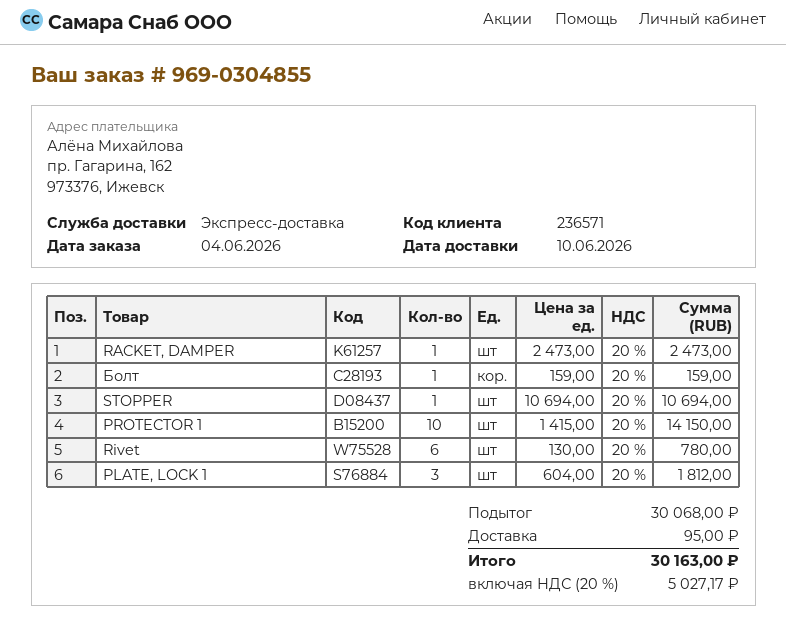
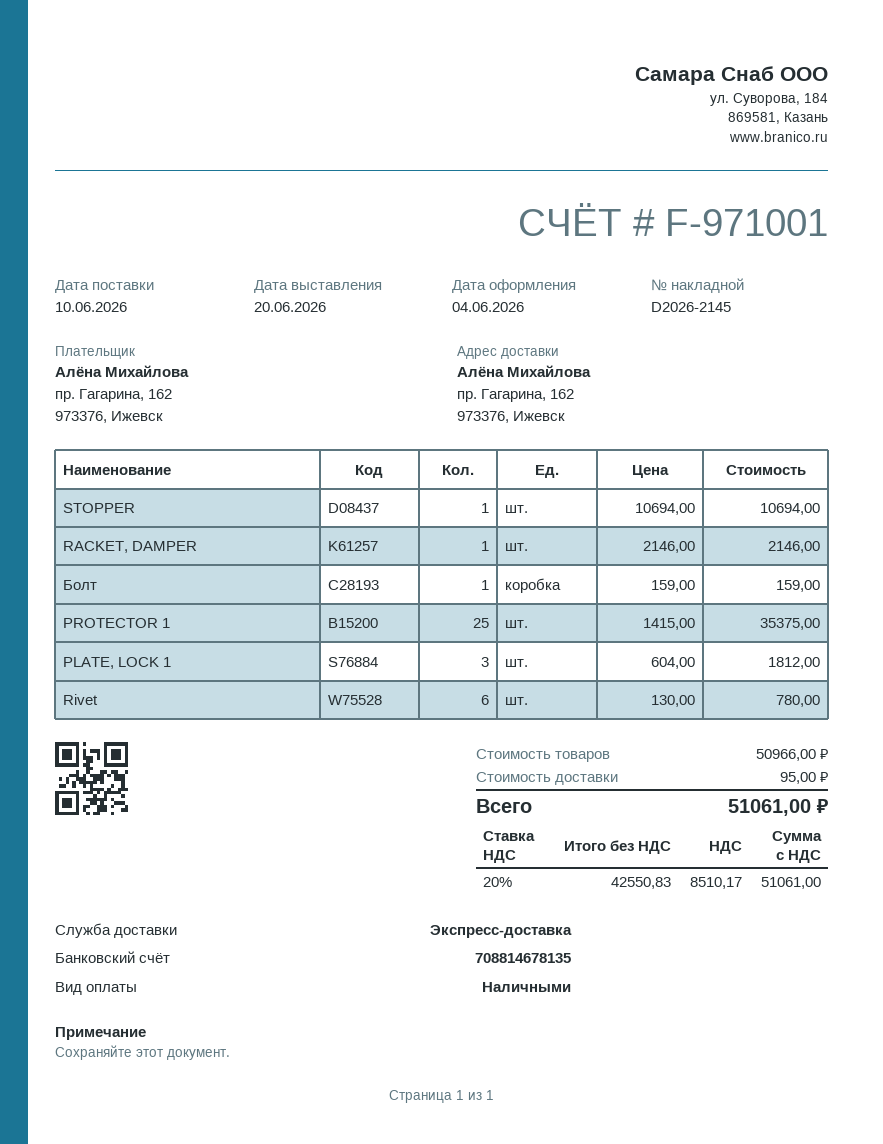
RACKET, DAMPER: 1 x 2473.00 = 2473.00 -> 1 x 2146.00 = 2146.00
PROTECTOR 1: 10 x 1415.00 = 14150.00 -> 25 x 1415.00 = 35375.00
subtotal: 30068.00 -> 50966.00
tax: 20% = 5027.17 -> 20% = 8510.17
total: 30163.00 -> 51061.00

